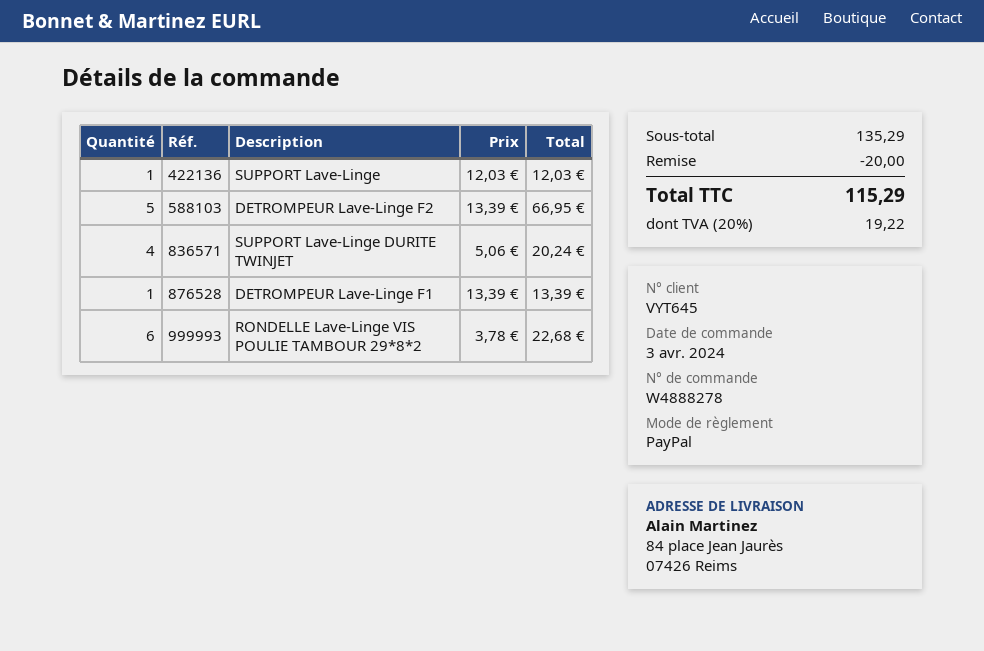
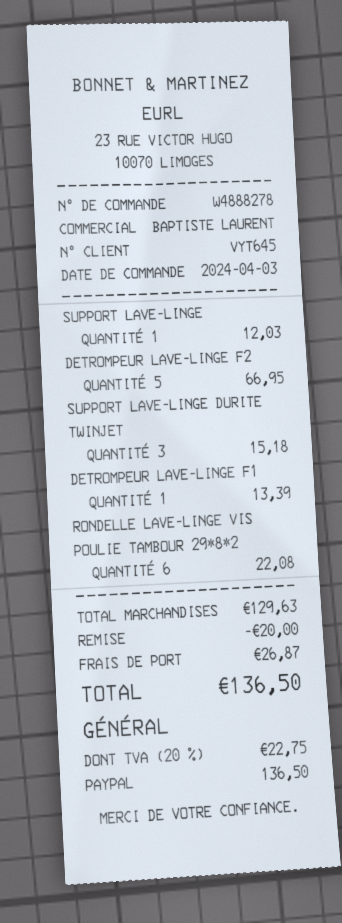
SUPPORT Lave-Linge DURITE TWINJET: 4 for 20.24 -> 3 for 15.18
RONDELLE Lave-Linge VIS POULIE TAMBOUR 29*8*2: 6 for 22.68 -> 6 for 22.08
subtotal: 135.29 -> 129.63
shipping: none -> 26.87
tax: 20% = 19.22 -> 20% = 22.75
total: 115.29 -> 136.50

